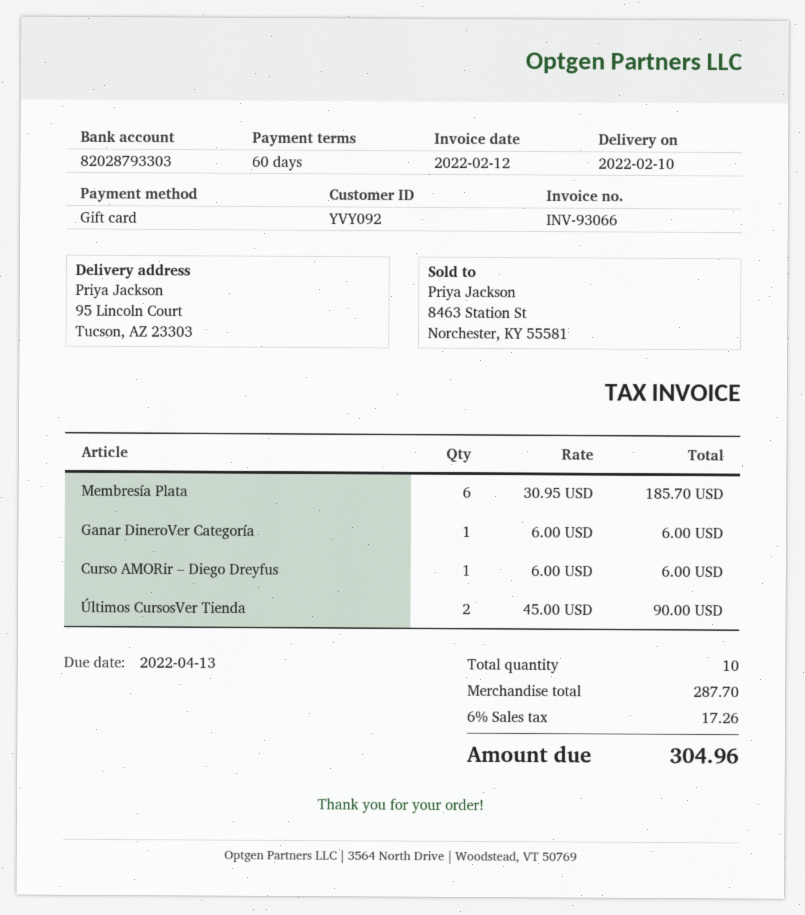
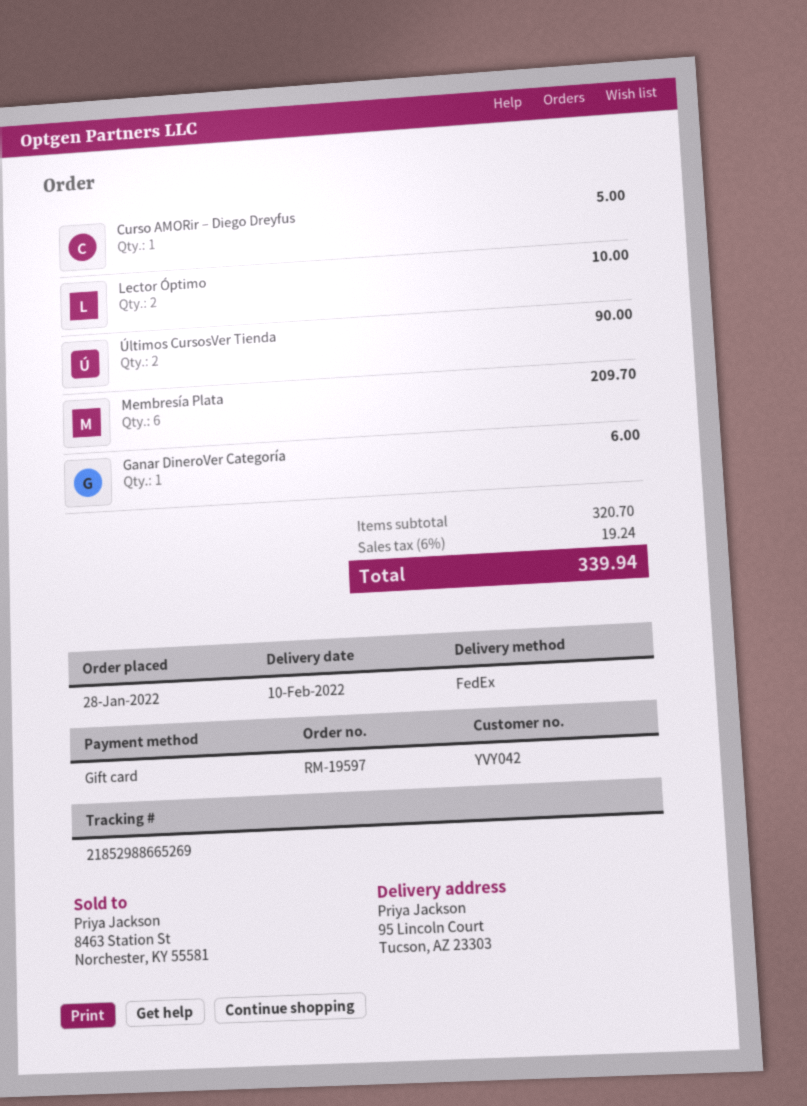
customer number: YVY092 -> YVY042
Membresía Plata: 6 for 185.70 -> 6 for 209.70
Curso AMORir – Diego Dreyfus: 1 for 6.00 -> 1 for 5.00
Lector Óptimo: none -> 2 for 10.00
subtotal: 287.70 -> 320.70
tax: 6% = 17.26 -> 6% = 19.24
total: 304.96 -> 339.94

